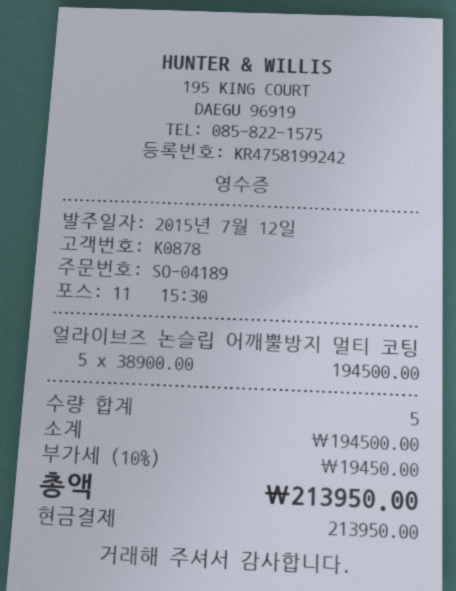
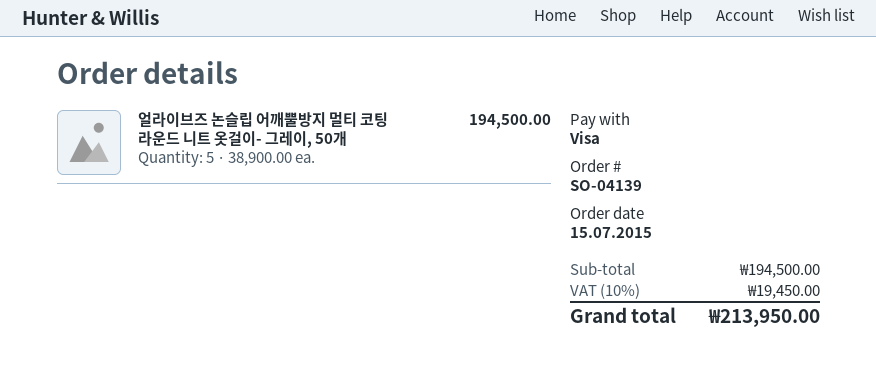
order number: SO-04189 -> SO-04139
order date: 2015-07-12 -> 2015-07-15
payment method: cash -> Visa

